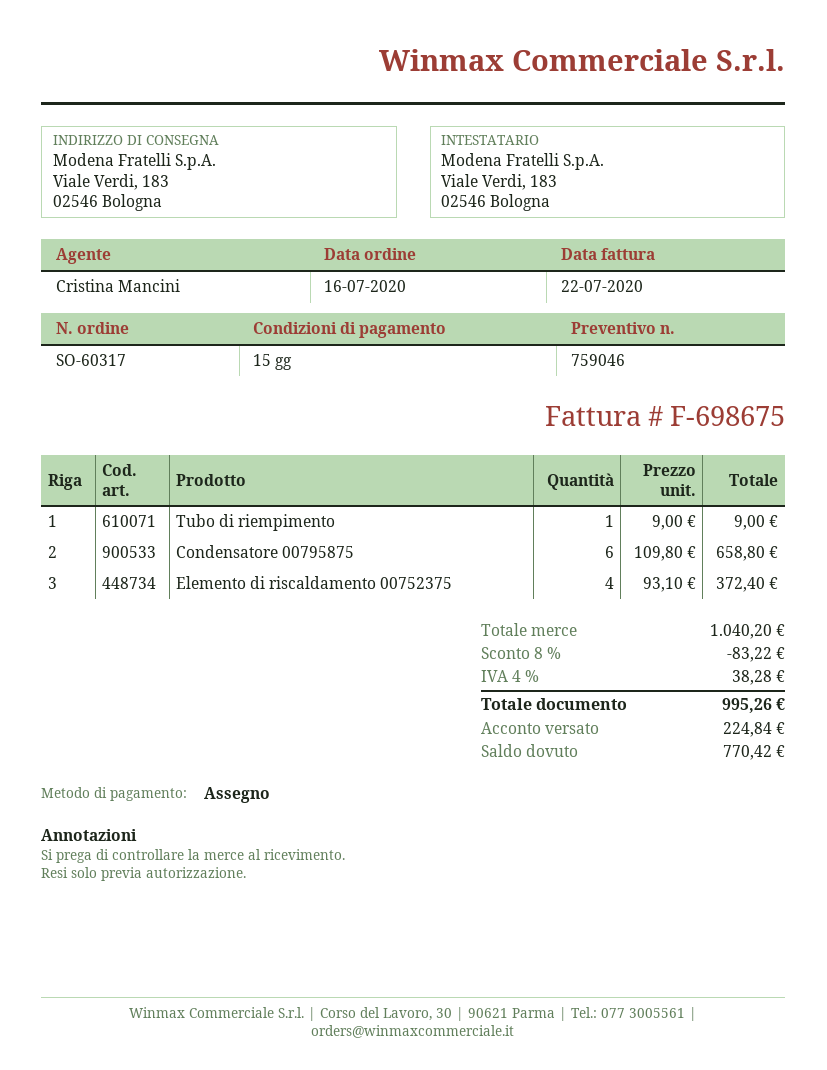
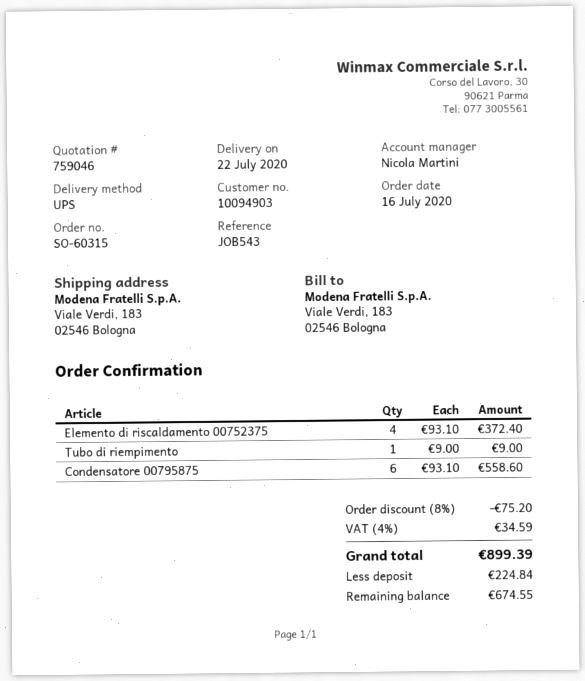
order number: SO-60317 -> SO-60315
sales rep: Cristina Mancini -> Nicola Martini
Condensatore 00795875: 6 x 109.80 = 658.80 -> 6 x 93.10 = 558.60
discount: 8% = 83.22 -> 8% = 75.20
tax: 4% = 38.28 -> 4% = 34.59
total: 995.26 -> 899.39
balance: 770.42 -> 674.55

